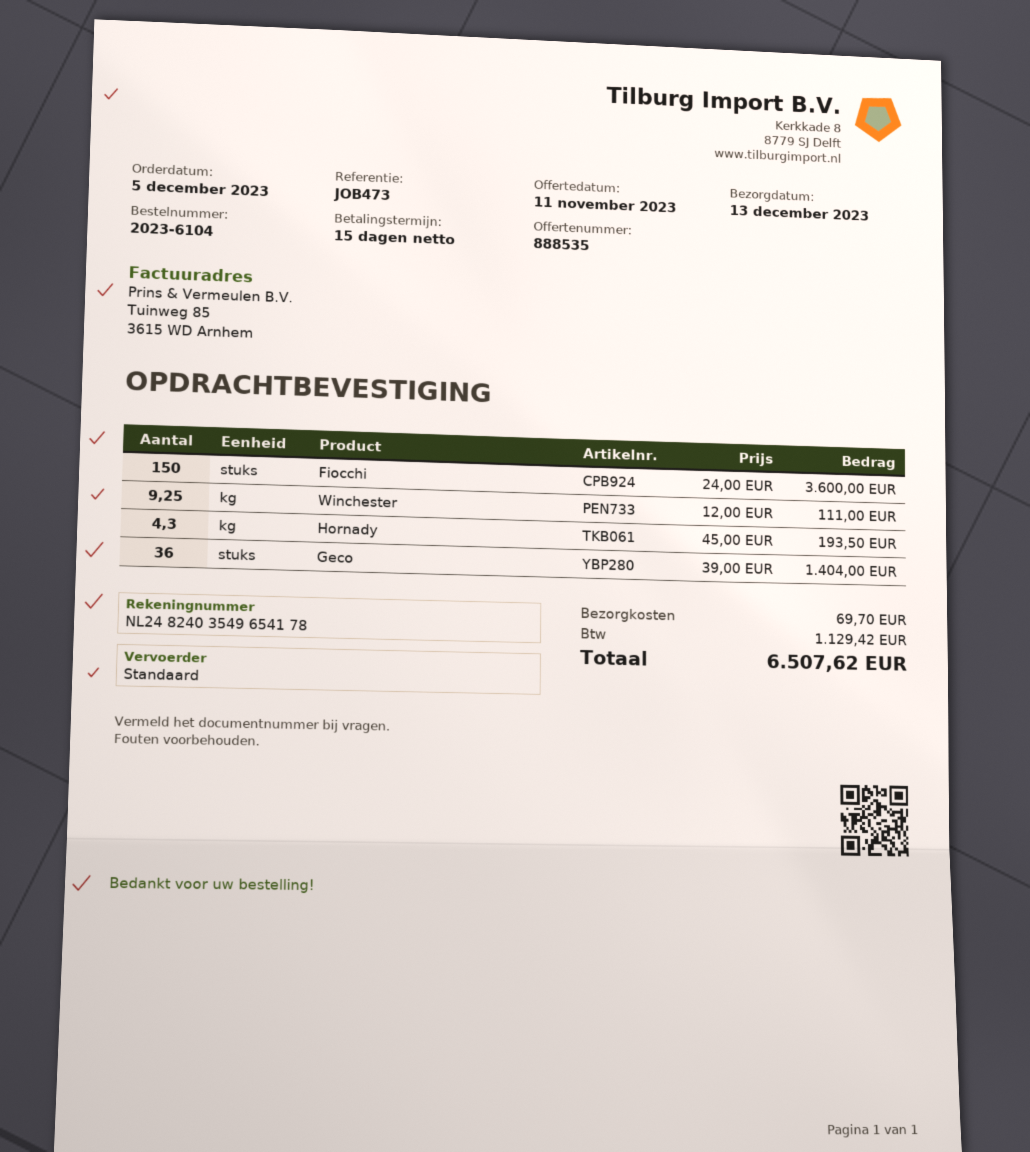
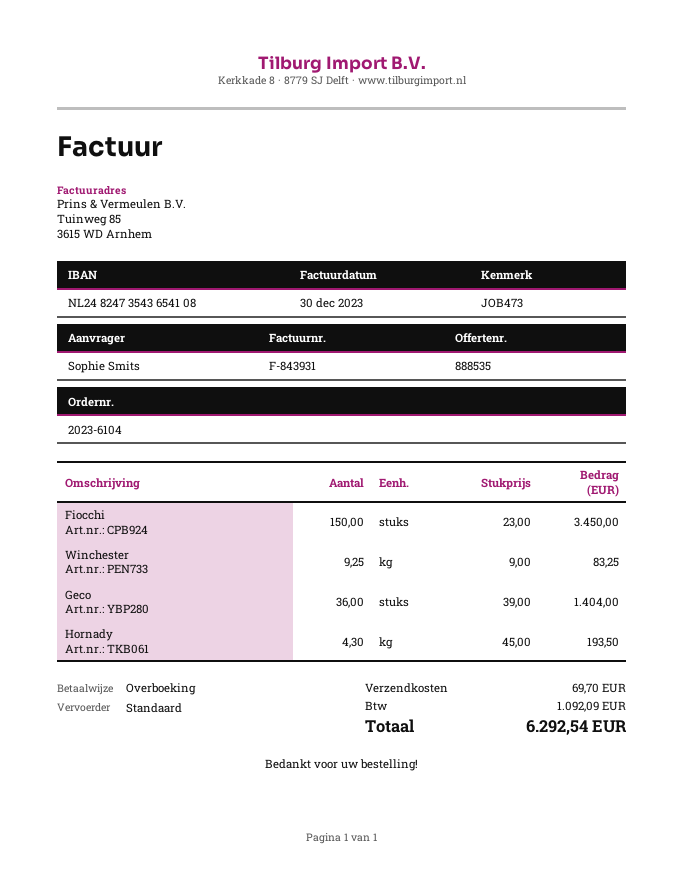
bank account: NL2482403549654178 -> NL2482473543654108
Fiocchi: 150 x 24.00 = 3600.00 -> 150 x 23.00 = 3450.00
Winchester: 9.25 x 12.00 = 111.00 -> 9.25 x 9.00 = 83.25
tax: 1129.42 -> 1092.09
total: 6507.62 -> 6292.54

